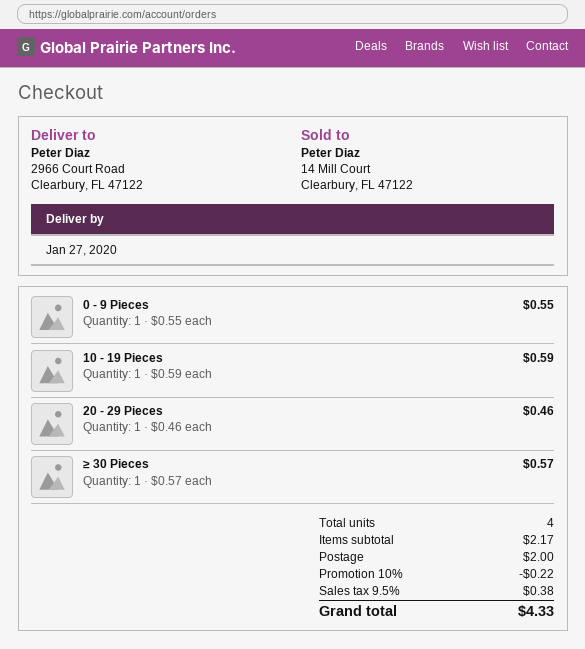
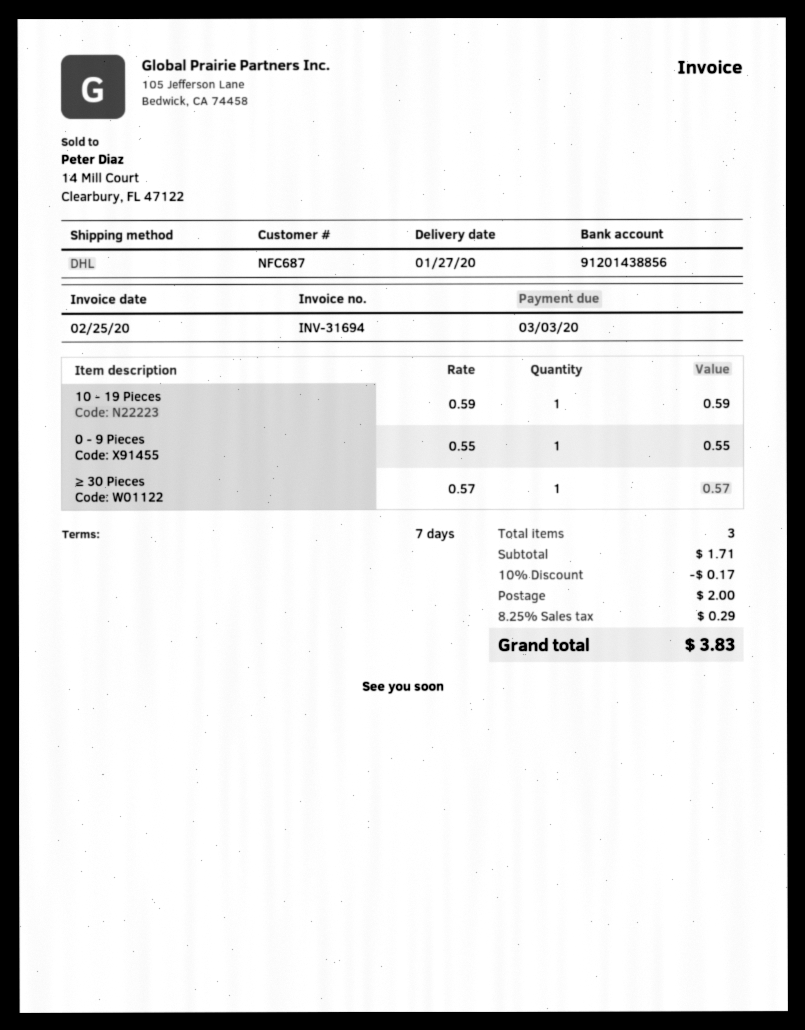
20 - 29 Pieces: 1 x 0.46 = 0.46 -> none
total quantity: 4 -> 3
subtotal: 2.17 -> 1.71
discount: 10% = 0.22 -> 10% = 0.17
tax: 9.5% = 0.38 -> 8.25% = 0.29
total: 4.33 -> 3.83

